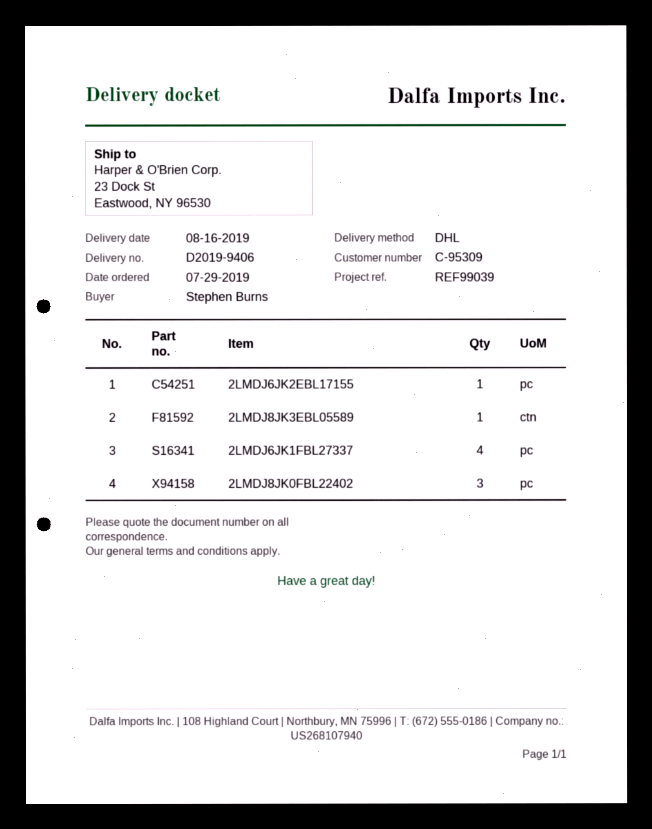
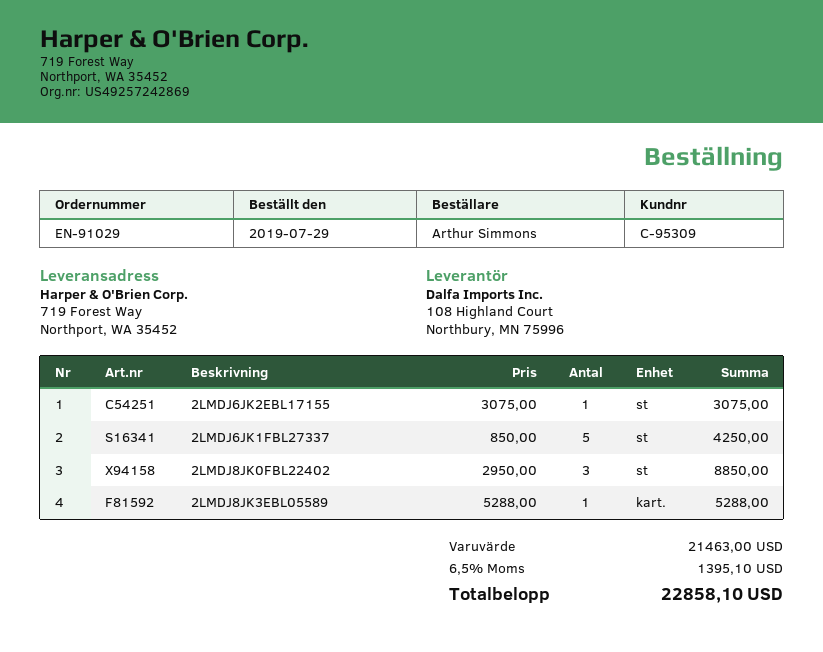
ordered by: Stephen Burns -> Arthur Simmons
ship to: 23 Dock St, Eastwood, NY 96530 -> 719 Forest Way, Northport, WA 35452
2LMDJ6JK1FBL27337: 4 -> 5

